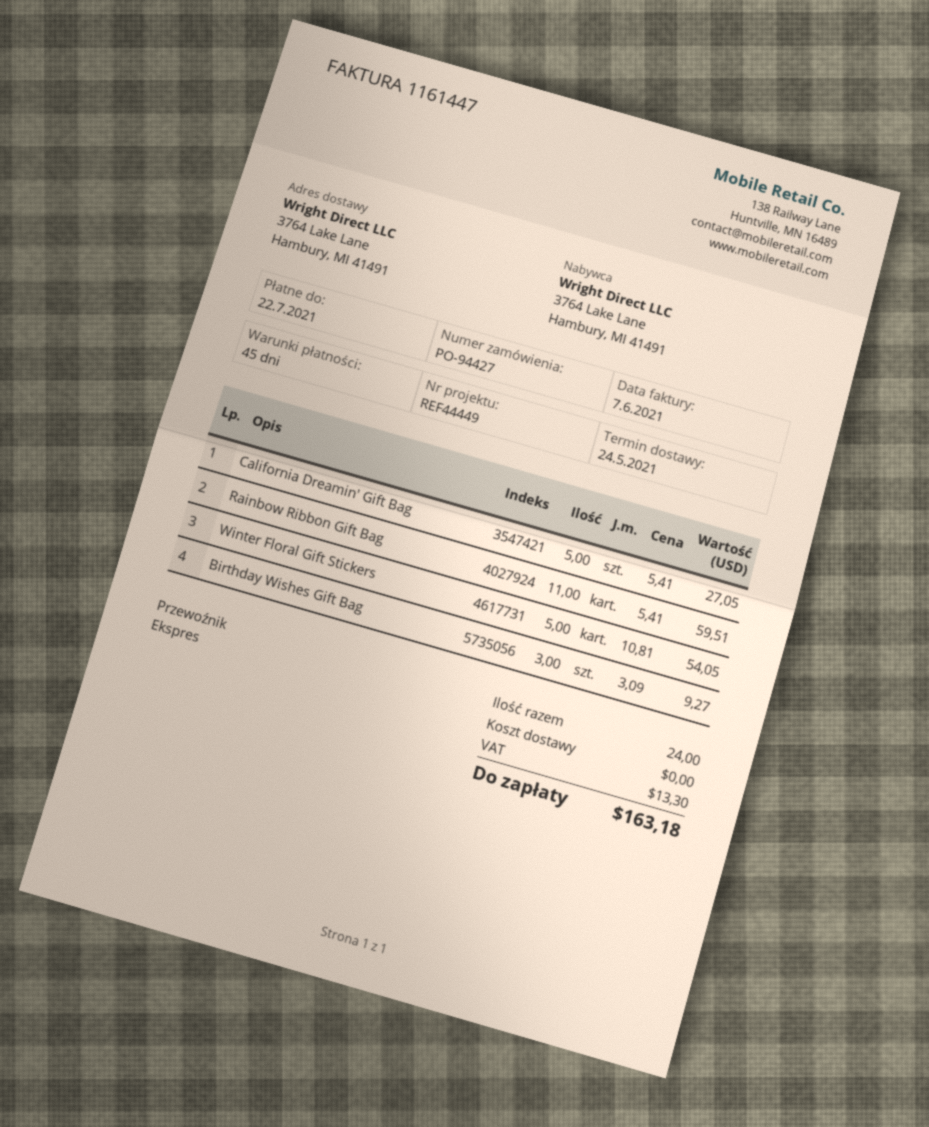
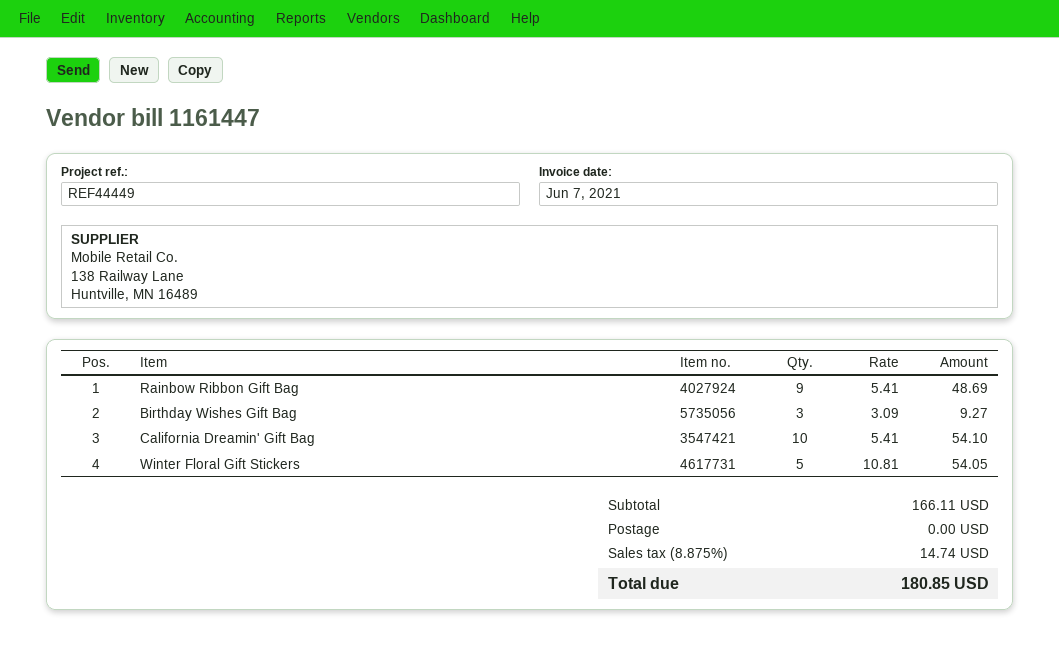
California Dreamin' Gift Bag: 5 x 5.41 = 27.05 -> 10 x 5.41 = 54.10
Rainbow Ribbon Gift Bag: 11 x 5.41 = 59.51 -> 9 x 5.41 = 48.69
tax: 13.30 -> 14.74
total: 163.18 -> 180.85

